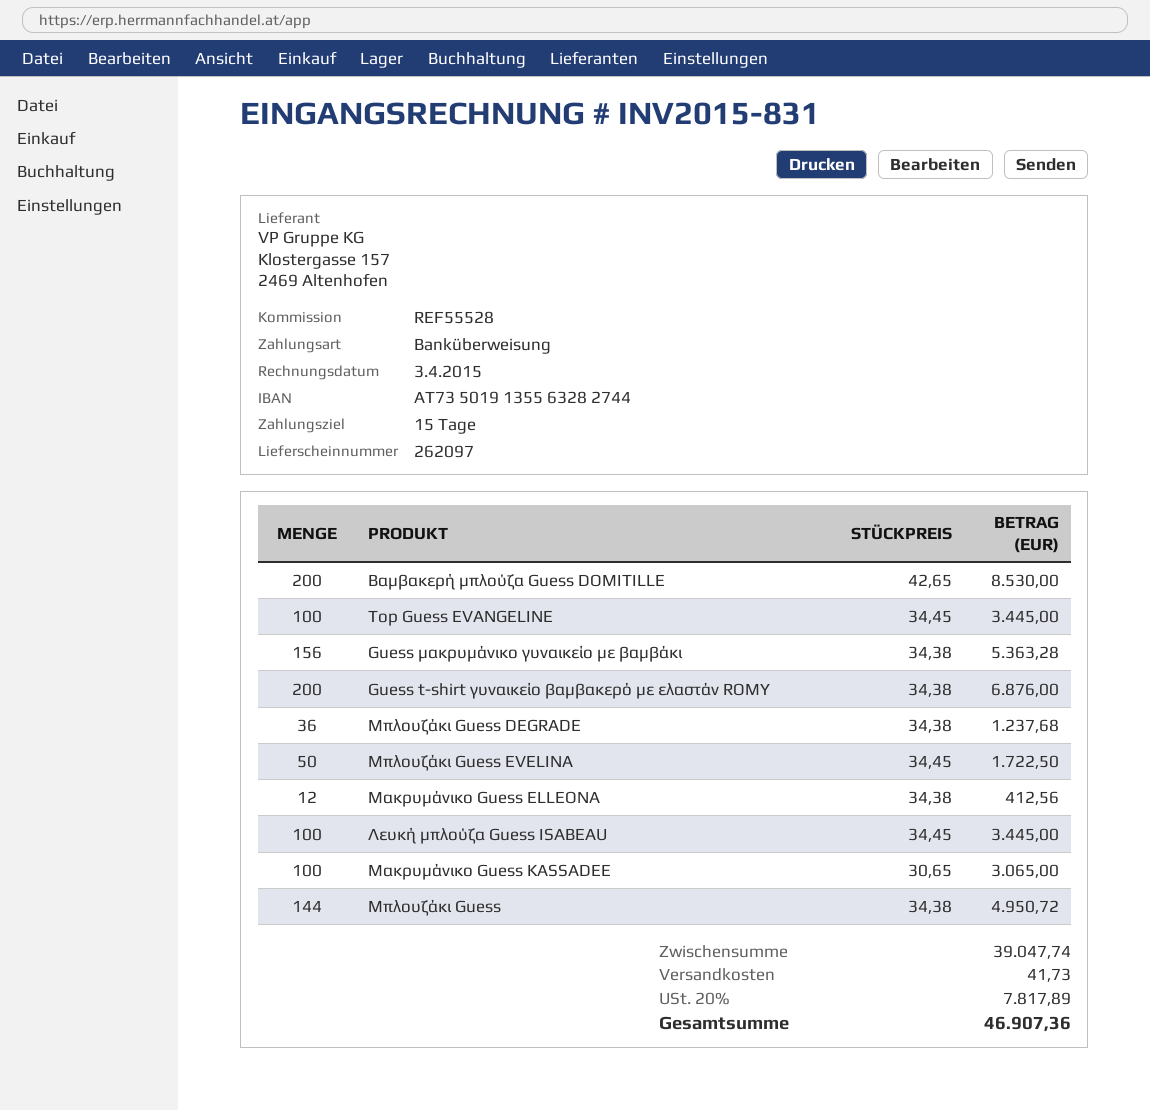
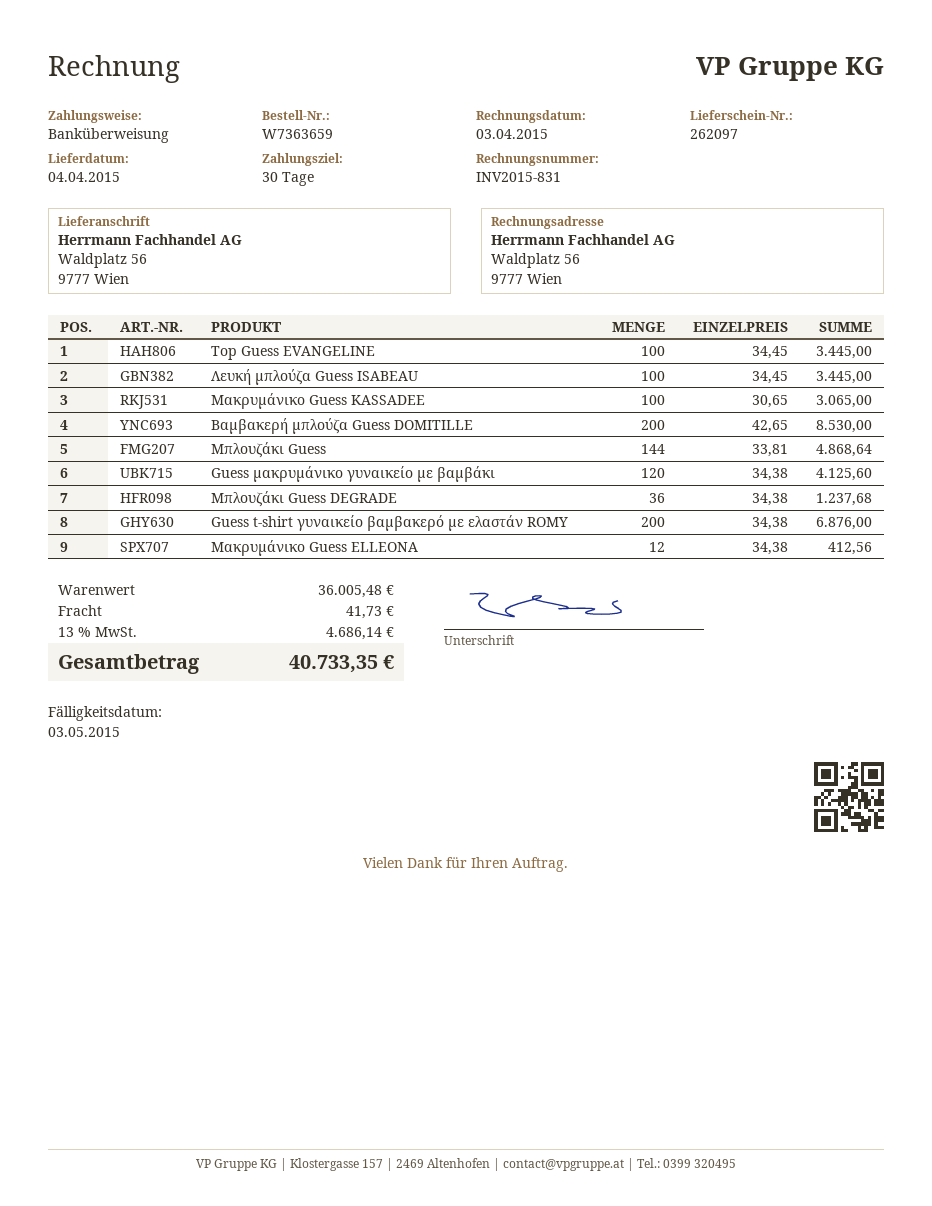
payment terms: 15 days -> 30 days
Guess μακρυμάνικο γυναικείο με βαμβάκι: 156 x 34.38 = 5363.28 -> 120 x 34.38 = 4125.60
Μπλουζάκι Guess EVELINA: 50 x 34.45 = 1722.50 -> none
Μπλουζάκι Guess: 144 x 34.38 = 4950.72 -> 144 x 33.81 = 4868.64
subtotal: 39047.74 -> 36005.48
tax: 20% = 7817.89 -> 13% = 4686.14
total: 46907.36 -> 40733.35

